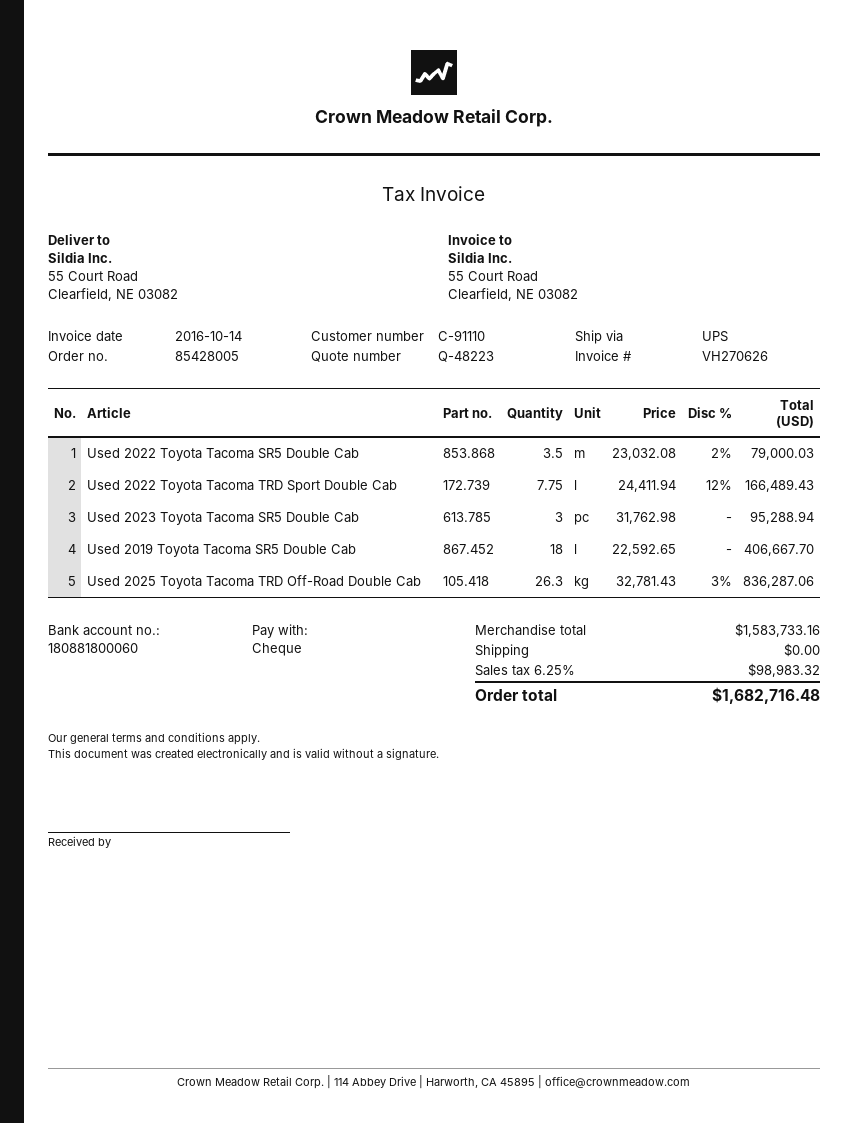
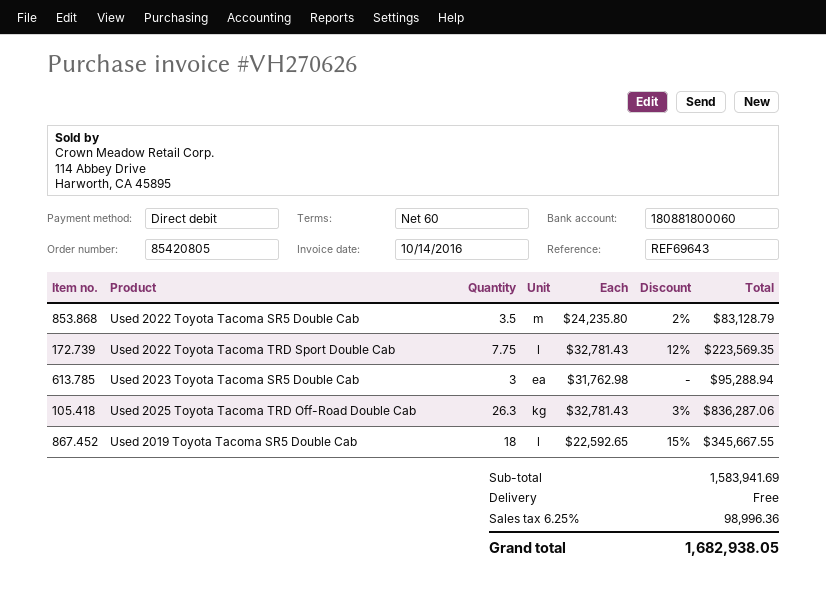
order number: 85428005 -> 85420805
payment method: cheque -> direct debit
Used 2022 Toyota Tacoma SR5 Double Cab: 3.5 x 23032.08 - 2% = 79000.03 -> 3.5 x 24235.80 - 2% = 83128.79
Used 2022 Toyota Tacoma TRD Sport Double Cab: 7.75 x 24411.94 - 12% = 166489.43 -> 7.75 x 32781.43 - 12% = 223569.35
Used 2019 Toyota Tacoma SR5 Double Cab: 18 x 22592.65 = 406667.70 -> 18 x 22592.65 - 15% = 345667.55
subtotal: 1583733.16 -> 1583941.69
tax: 6.25% = 98983.32 -> 6.25% = 98996.36
total: 1682716.48 -> 1682938.05

